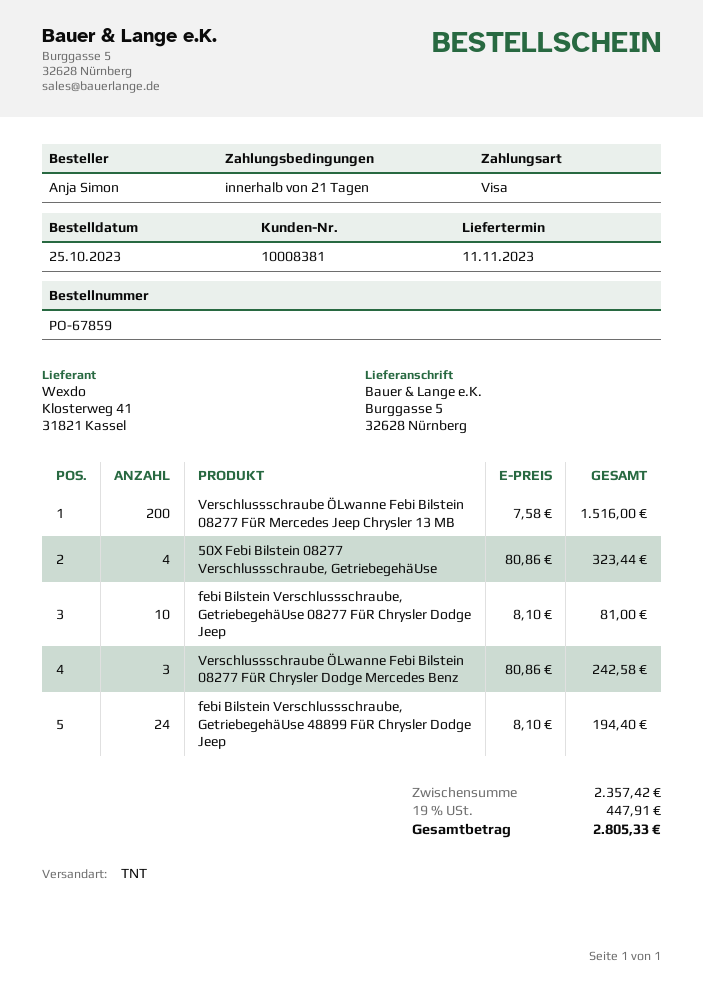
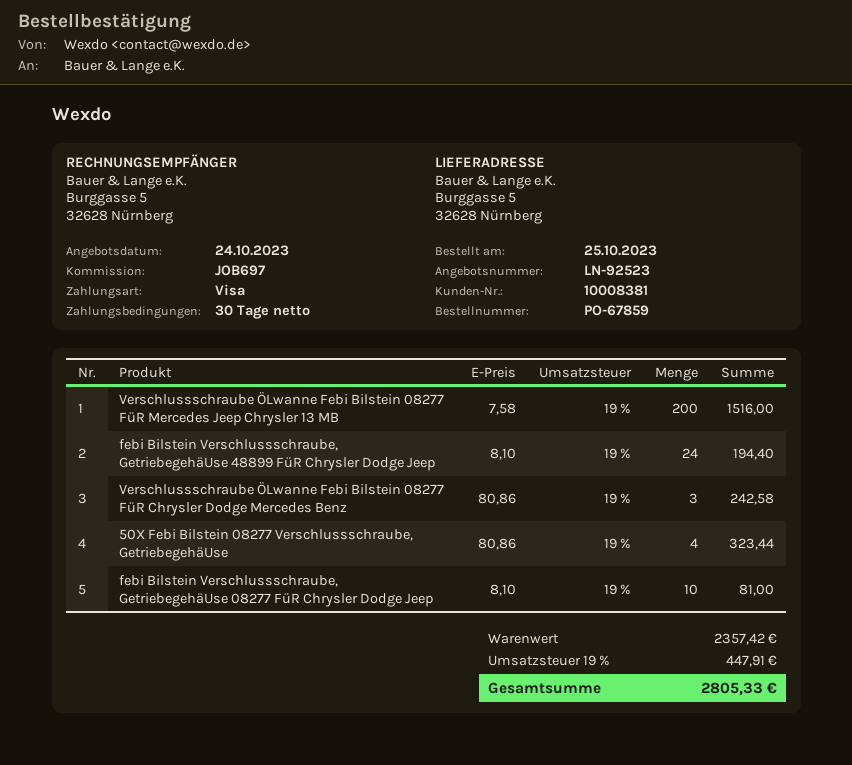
payment terms: 21 days -> 30 days

